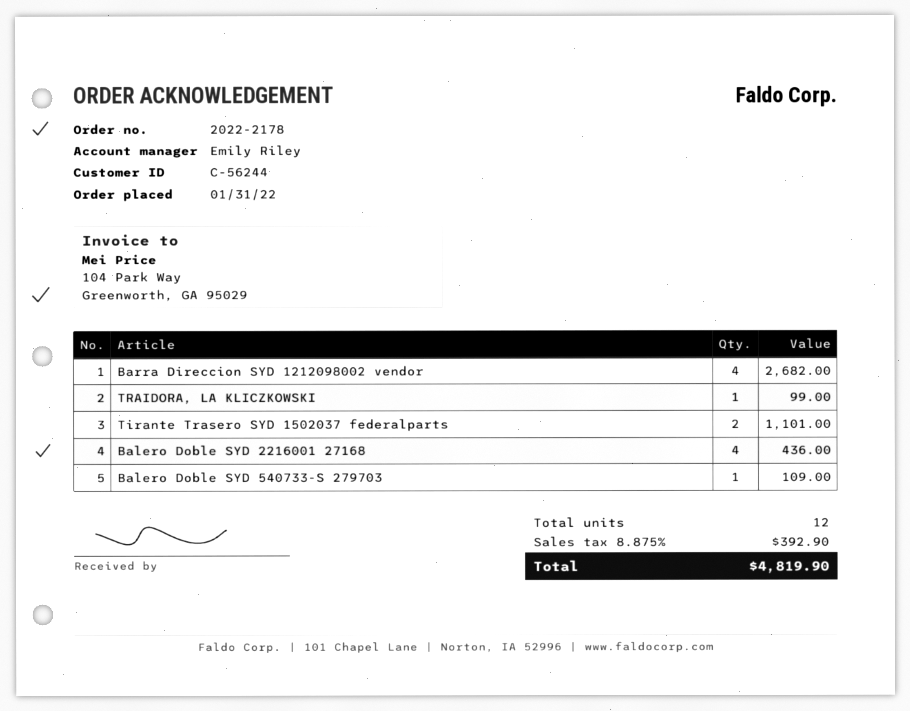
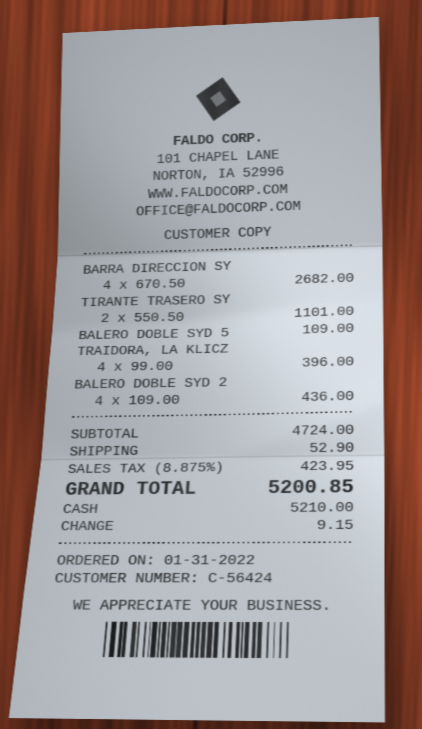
customer number: C-56244 -> C-56424
TRAIDORA, LA KLICZKOWSKI: 1 for 99.00 -> 4 for 396.00
shipping: none -> 52.90
tax: 8.875% = 392.90 -> 8.875% = 423.95
total: 4819.90 -> 5200.85

